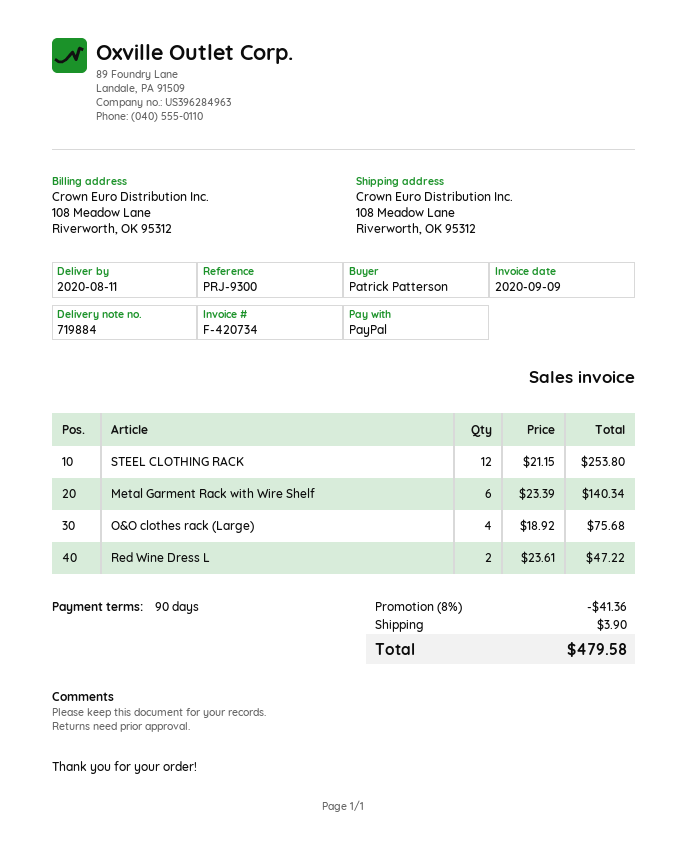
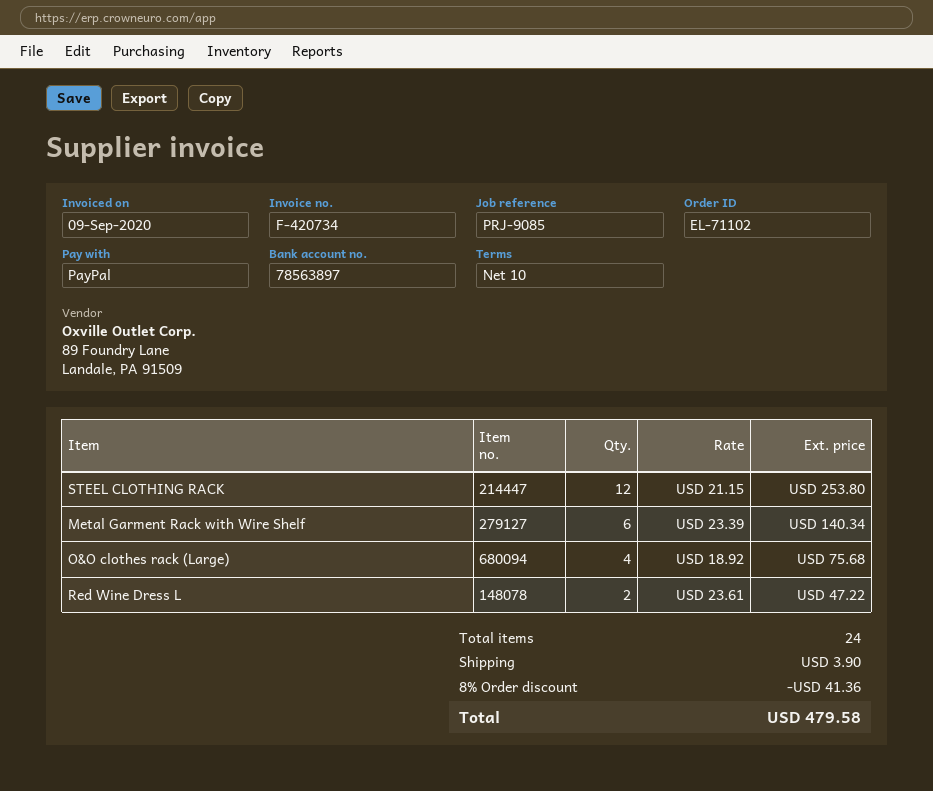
payment terms: 90 days -> 10 days
reference: PRJ-9300 -> PRJ-9085

